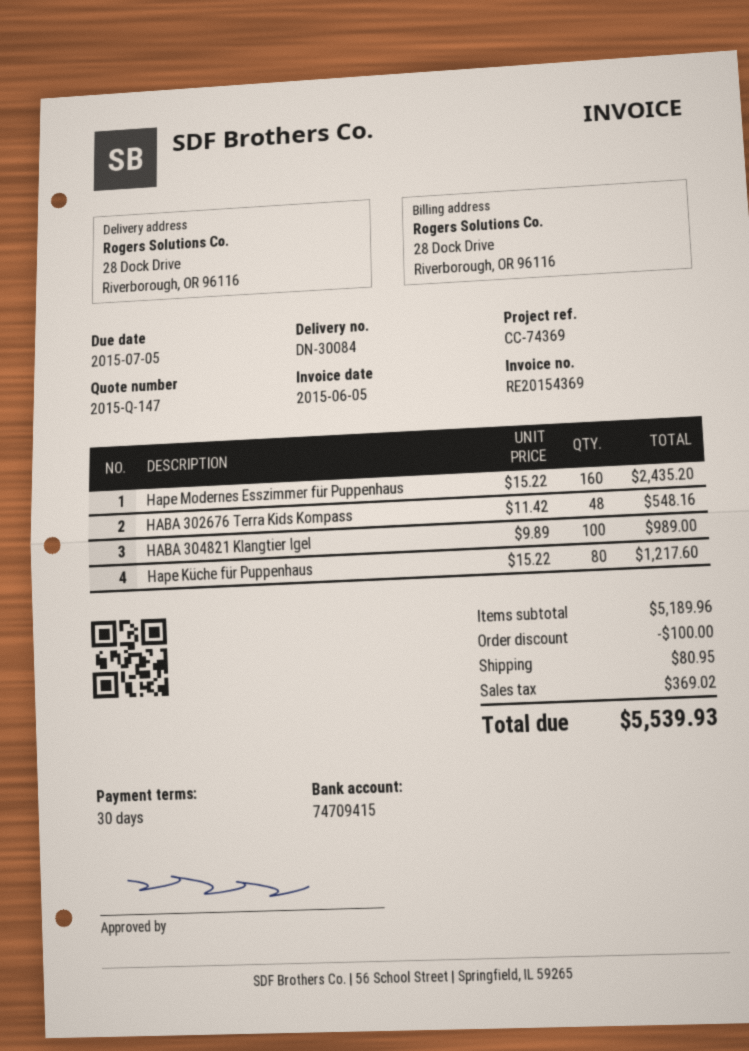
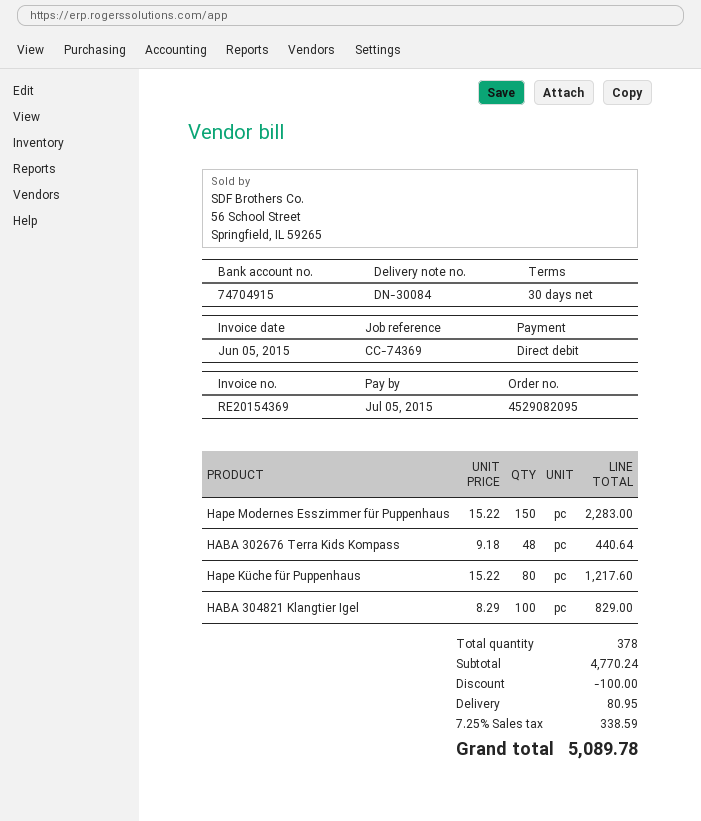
bank account: 74709415 -> 74704915
Hape Modernes Esszimmer für Puppenhaus: 160 x 15.22 = 2435.20 -> 150 x 15.22 = 2283.00
HABA 302676 Terra Kids Kompass: 48 x 11.42 = 548.16 -> 48 x 9.18 = 440.64
HABA 304821 Klangtier Igel: 100 x 9.89 = 989.00 -> 100 x 8.29 = 829.00
subtotal: 5189.96 -> 4770.24
tax: 369.02 -> 338.59
total: 5539.93 -> 5089.78

